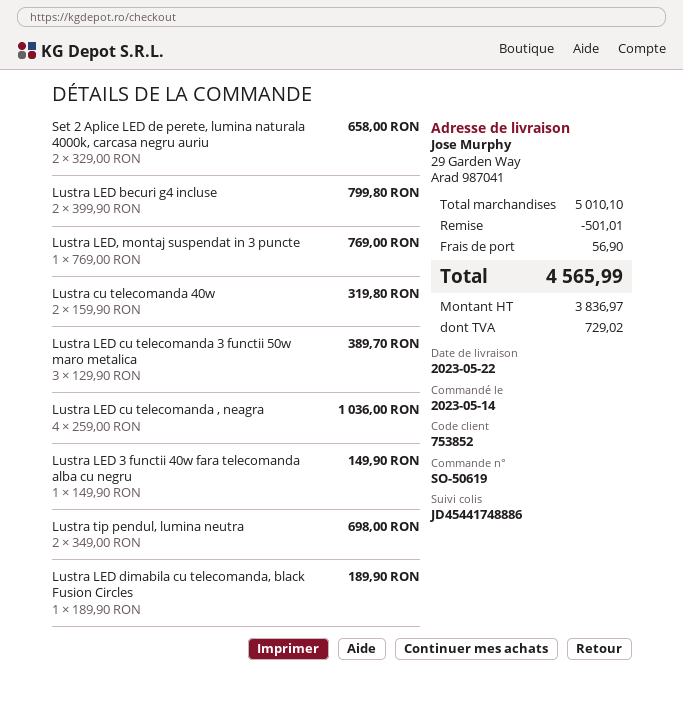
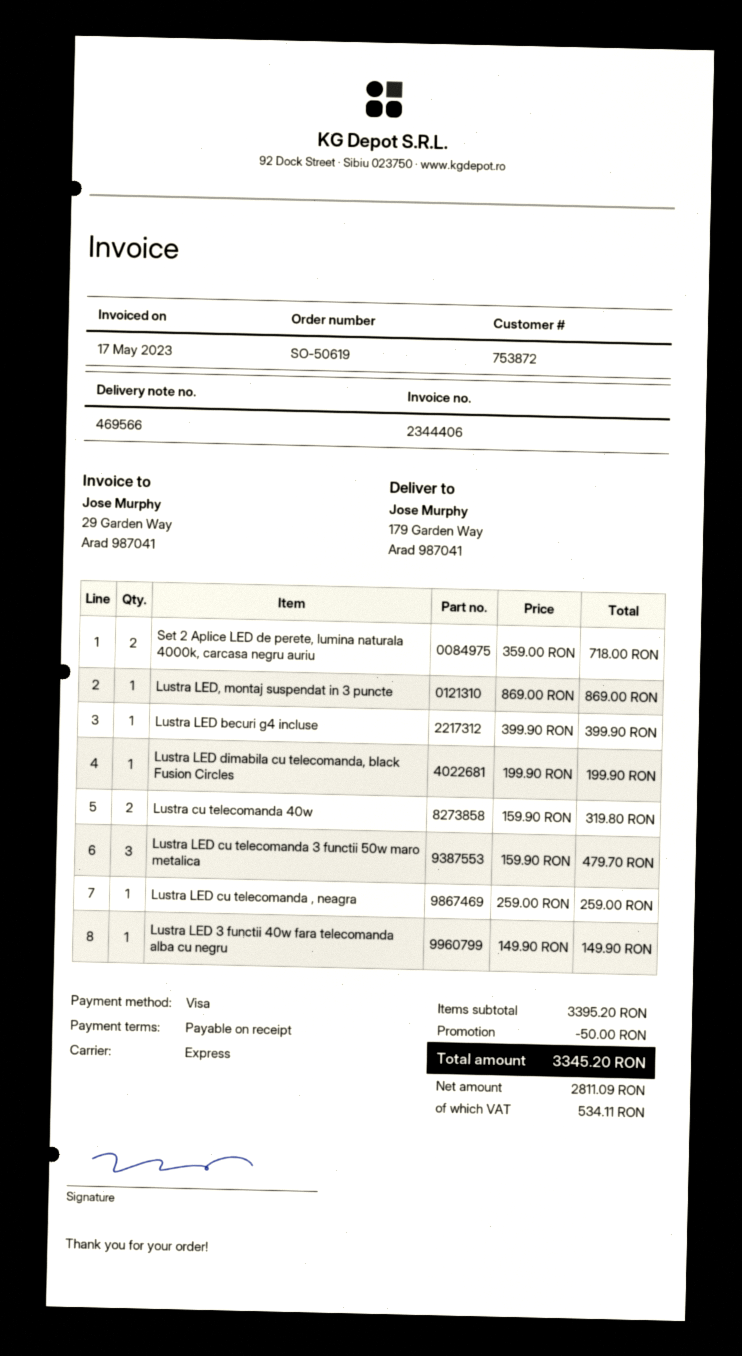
customer number: 753852 -> 753872
ship to: 29 Garden Way, Arad 987041 -> 179 Garden Way, Arad 987041
Set 2 Aplice LED de perete, lumina naturala 4000k, carcasa negru auriu: 2 x 329.00 = 658.00 -> 2 x 359.00 = 718.00
Lustra LED becuri g4 incluse: 2 x 399.90 = 799.80 -> 1 x 399.90 = 399.90
Lustra LED, montaj suspendat in 3 puncte: 1 x 769.00 = 769.00 -> 1 x 869.00 = 869.00
Lustra LED cu telecomanda 3 functii 50w maro metalica: 3 x 129.90 = 389.70 -> 3 x 159.90 = 479.70
Lustra LED cu telecomanda , neagra: 4 x 259.00 = 1036.00 -> 1 x 259.00 = 259.00
Lustra tip pendul, lumina neutra: 2 x 349.00 = 698.00 -> none
Lustra LED dimabila cu telecomanda, black Fusion Circles: 1 x 189.90 = 189.90 -> 1 x 199.90 = 199.90
subtotal: 5010.10 -> 3395.20
discount: 501.01 -> 50.00
shipping: 56.90 -> none
net: 3836.97 -> 2811.09
tax: 729.02 -> 534.11
total: 4565.99 -> 3345.20

